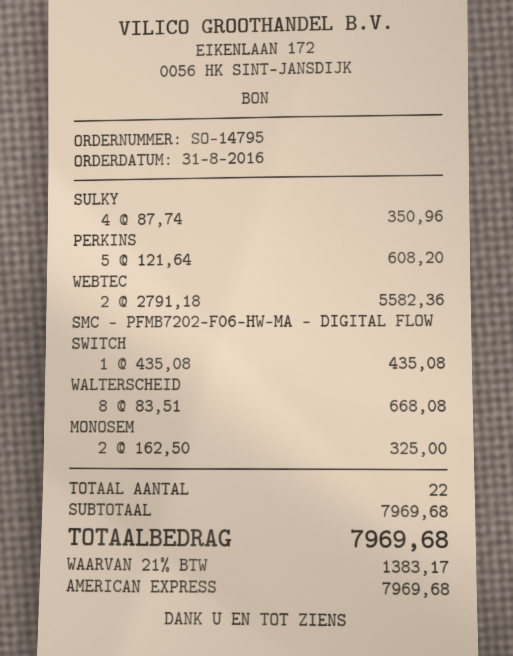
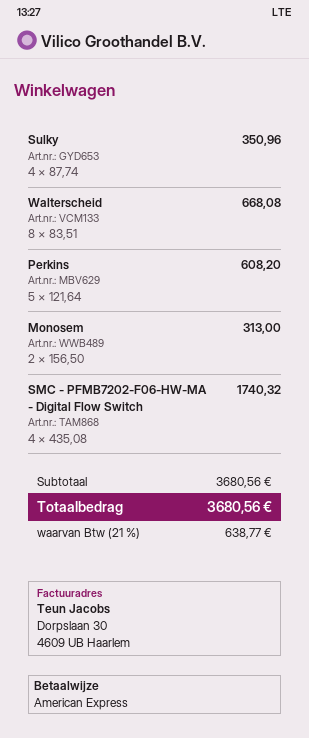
WEBTEC: 2 x 2791.18 = 5582.36 -> none
SMC - PFMB7202-F06-HW-MA - DIGITAL FLOW SWITCH: 1 x 435.08 = 435.08 -> 4 x 435.08 = 1740.32
MONOSEM: 2 x 162.50 = 325.00 -> 2 x 156.50 = 313.00
subtotal: 7969.68 -> 3680.56
tax: 21% = 1383.17 -> 21% = 638.77
total: 7969.68 -> 3680.56

